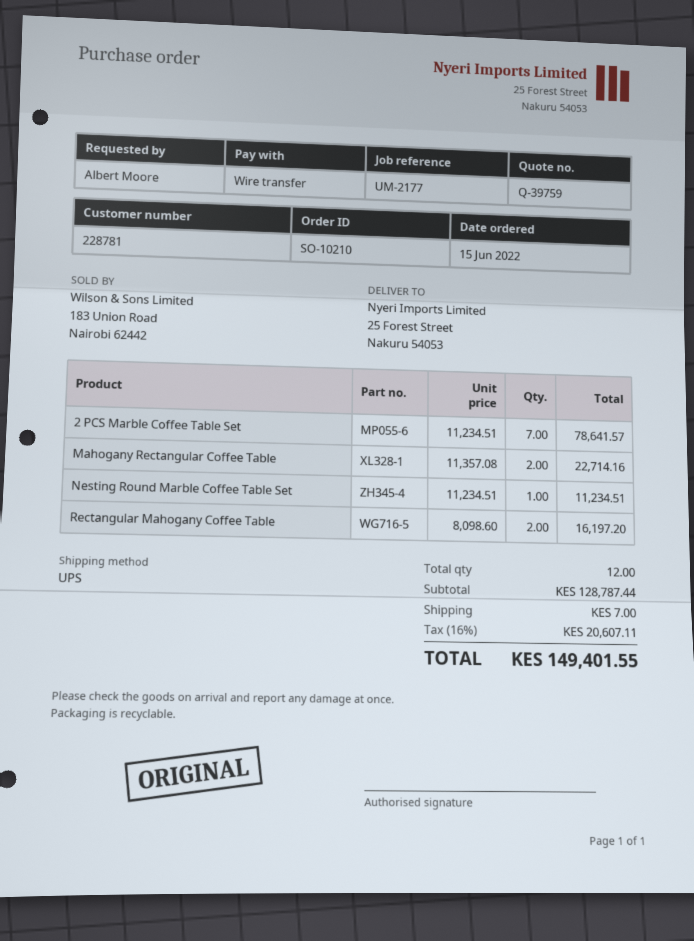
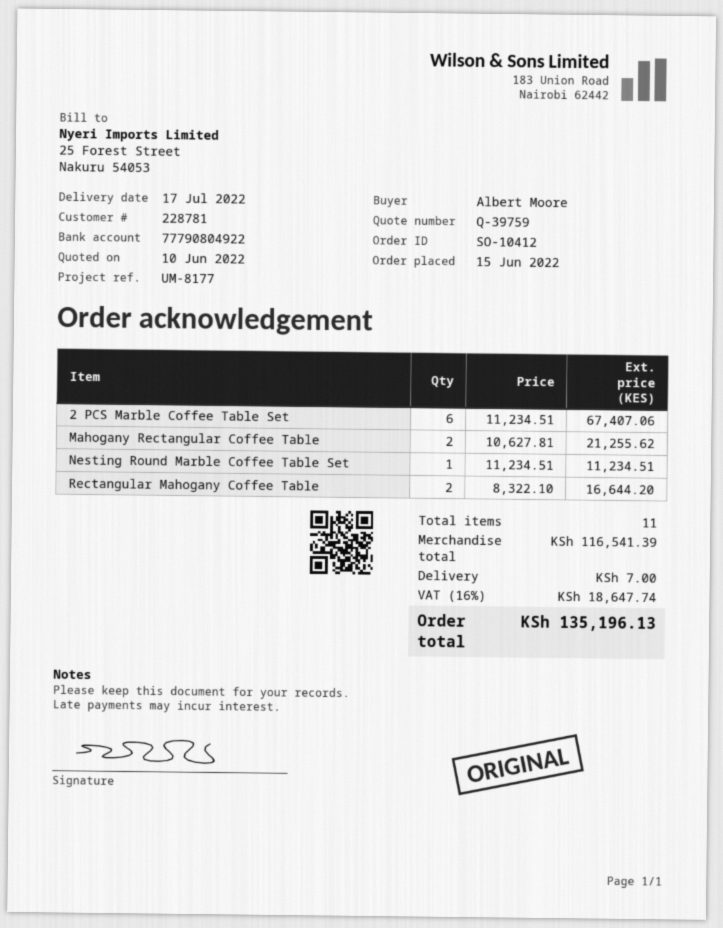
order number: SO-10210 -> SO-10412
reference: UM-2177 -> UM-8177
2 PCS Marble Coffee Table Set: 7 x 11234.51 = 78641.57 -> 6 x 11234.51 = 67407.06
Mahogany Rectangular Coffee Table: 2 x 11357.08 = 22714.16 -> 2 x 10627.81 = 21255.62
Rectangular Mahogany Coffee Table: 2 x 8098.60 = 16197.20 -> 2 x 8322.10 = 16644.20
total quantity: 12 -> 11
subtotal: 128787.44 -> 116541.39
tax: 16% = 20607.11 -> 16% = 18647.74
total: 149401.55 -> 135196.13

